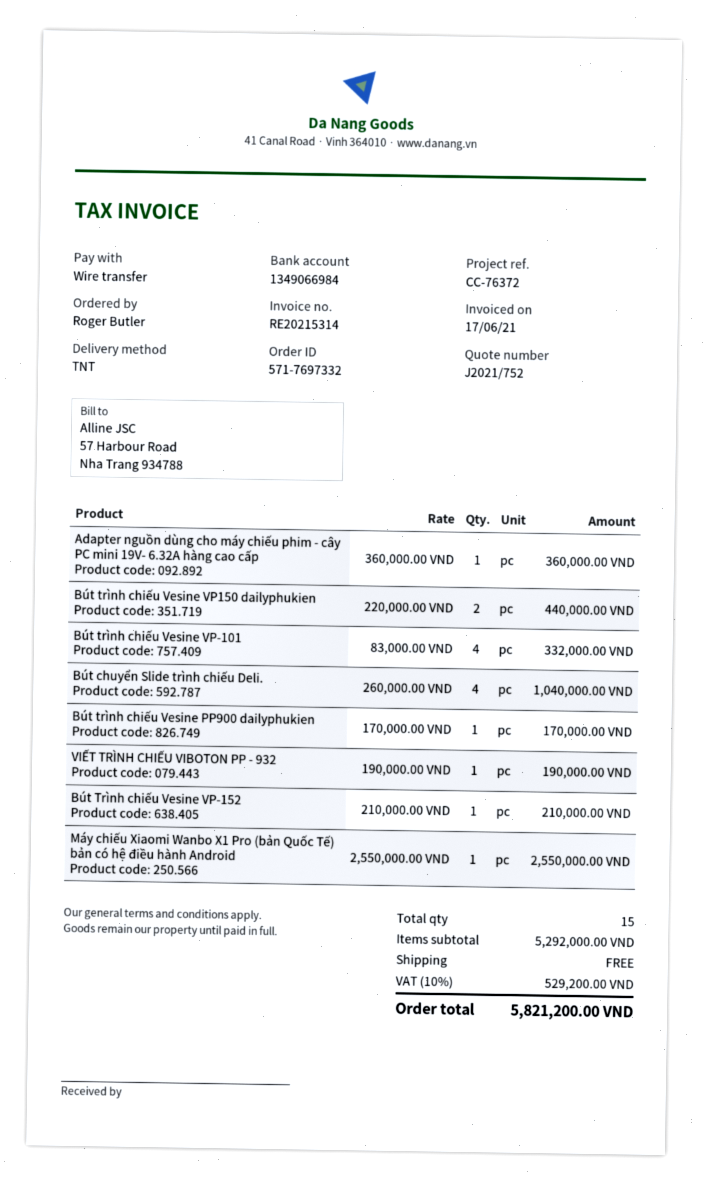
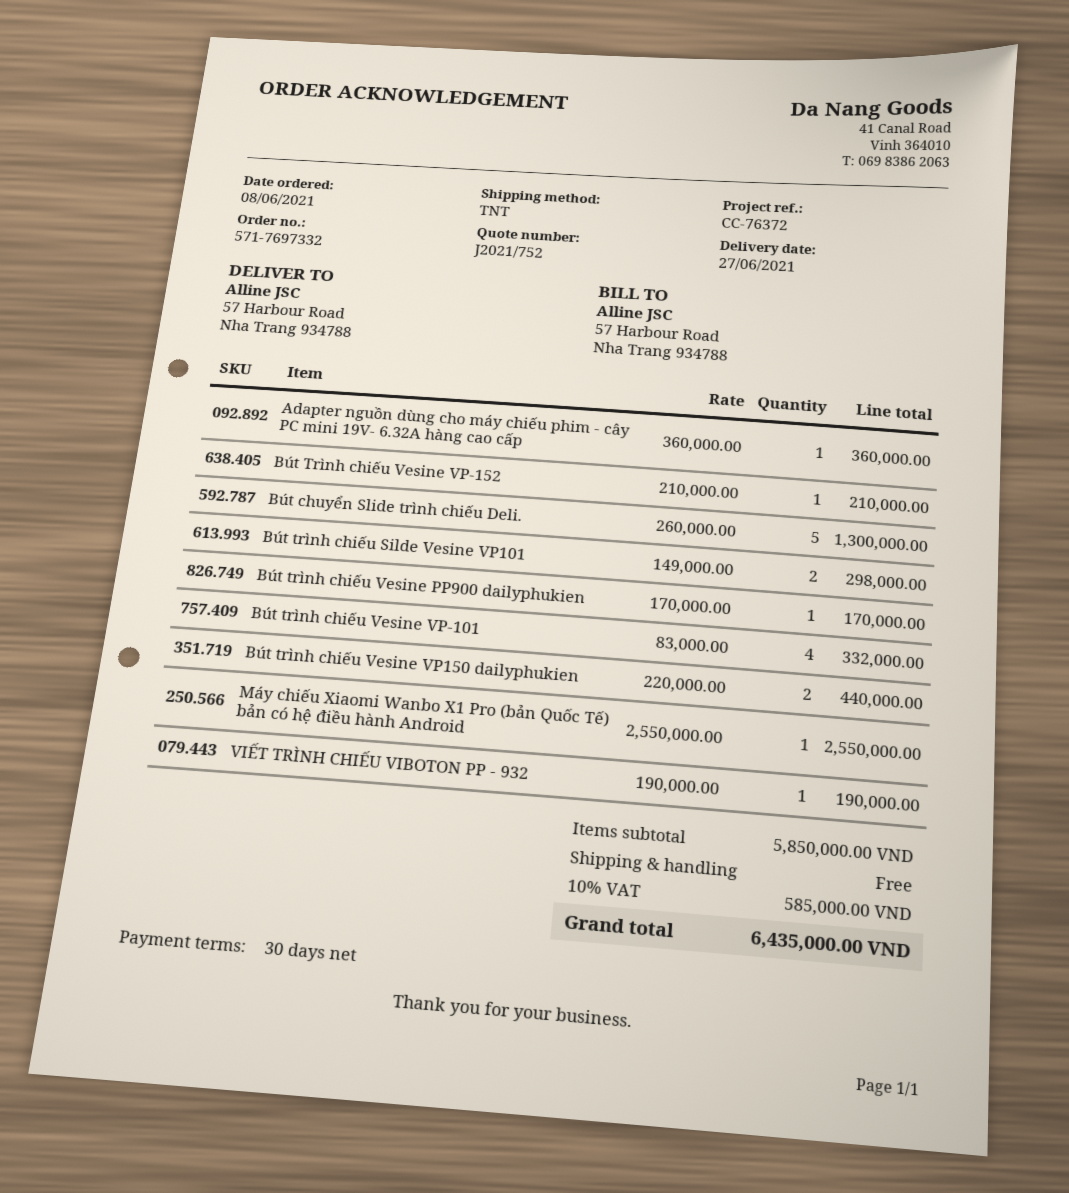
Bút chuyển Slide trình chiếu Deli.: 4 x 260000.00 = 1040000.00 -> 5 x 260000.00 = 1300000.00
Bút trình chiếu Silde Vesine VP101: none -> 2 x 149000.00 = 298000.00
subtotal: 5292000.00 -> 5850000.00
tax: 10% = 529200.00 -> 10% = 585000.00
total: 5821200.00 -> 6435000.00

